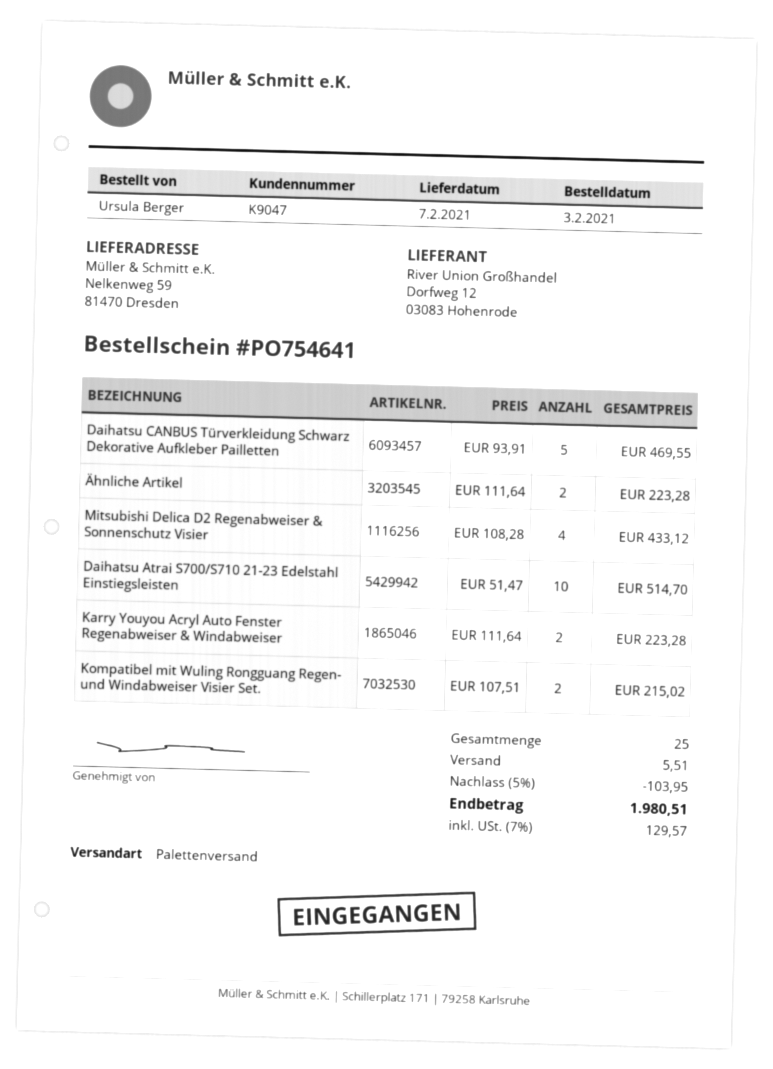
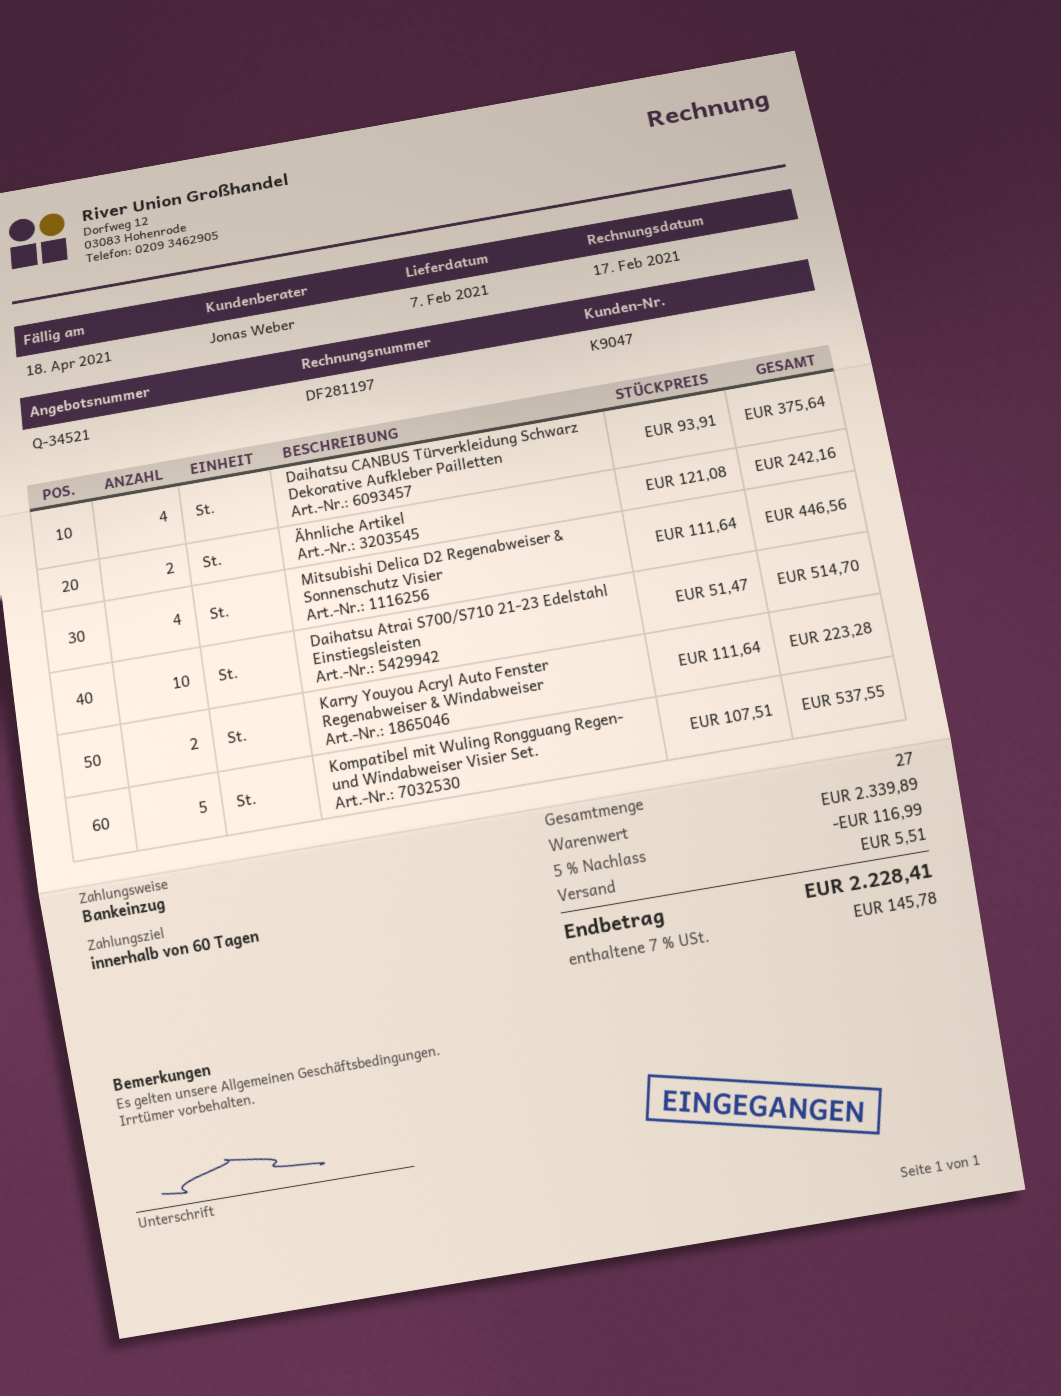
Daihatsu CANBUS Türverkleidung Schwarz Dekorative Aufkleber Pailletten: 5 x 93.91 = 469.55 -> 4 x 93.91 = 375.64
Ähnliche Artikel: 2 x 111.64 = 223.28 -> 2 x 121.08 = 242.16
Mitsubishi Delica D2 Regenabweiser & Sonnenschutz Visier: 4 x 108.28 = 433.12 -> 4 x 111.64 = 446.56
Kompatibel mit Wuling Rongguang Regen- und Windabweiser Visier Set.: 2 x 107.51 = 215.02 -> 5 x 107.51 = 537.55
total quantity: 25 -> 27
discount: 5% = 103.95 -> 5% = 116.99
tax: 7% = 129.57 -> 7% = 145.78
total: 1980.51 -> 2228.41

